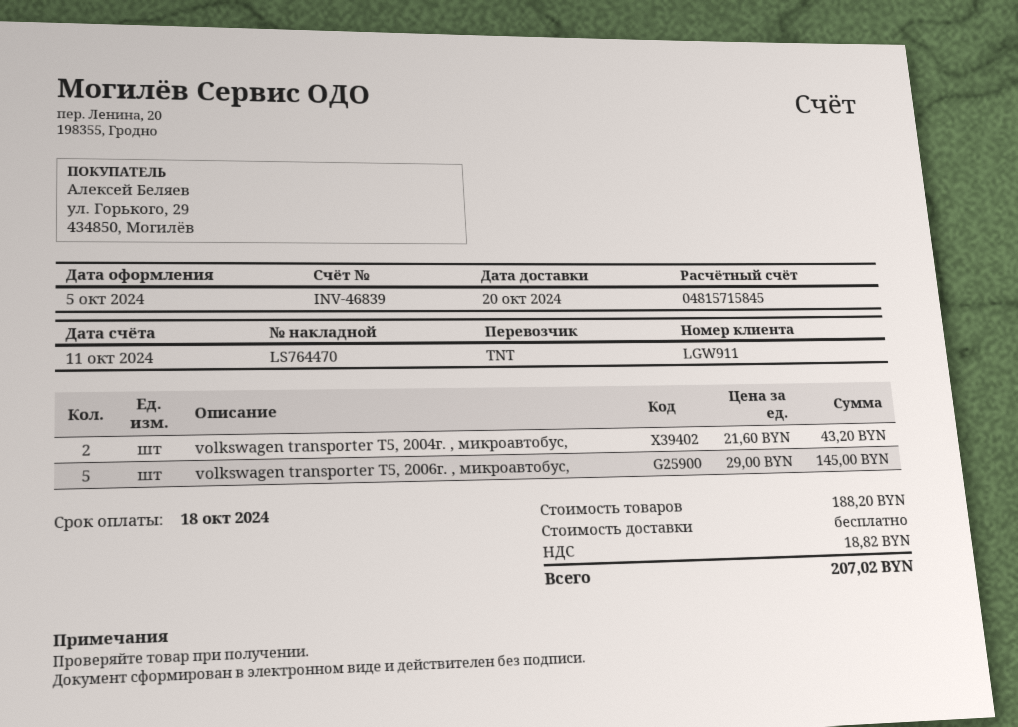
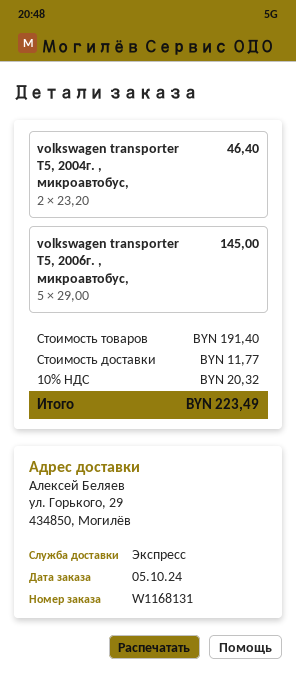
shipping method: TNT -> express
volkswagen transporter T5, 2004г. , микроавтобус,: 2 x 21.60 = 43.20 -> 2 x 23.20 = 46.40
subtotal: 188.20 -> 191.40
shipping: 0.00 -> 11.77
tax: 18.82 -> 20.32
total: 207.02 -> 223.49

